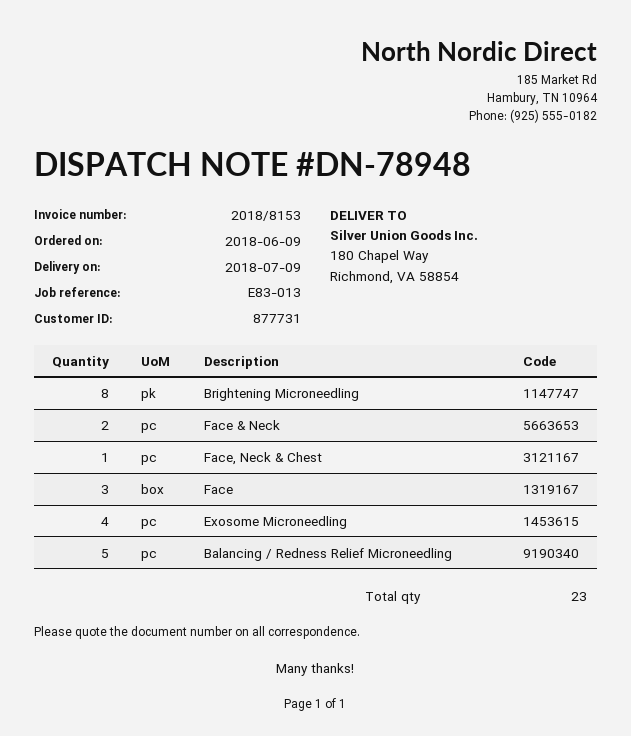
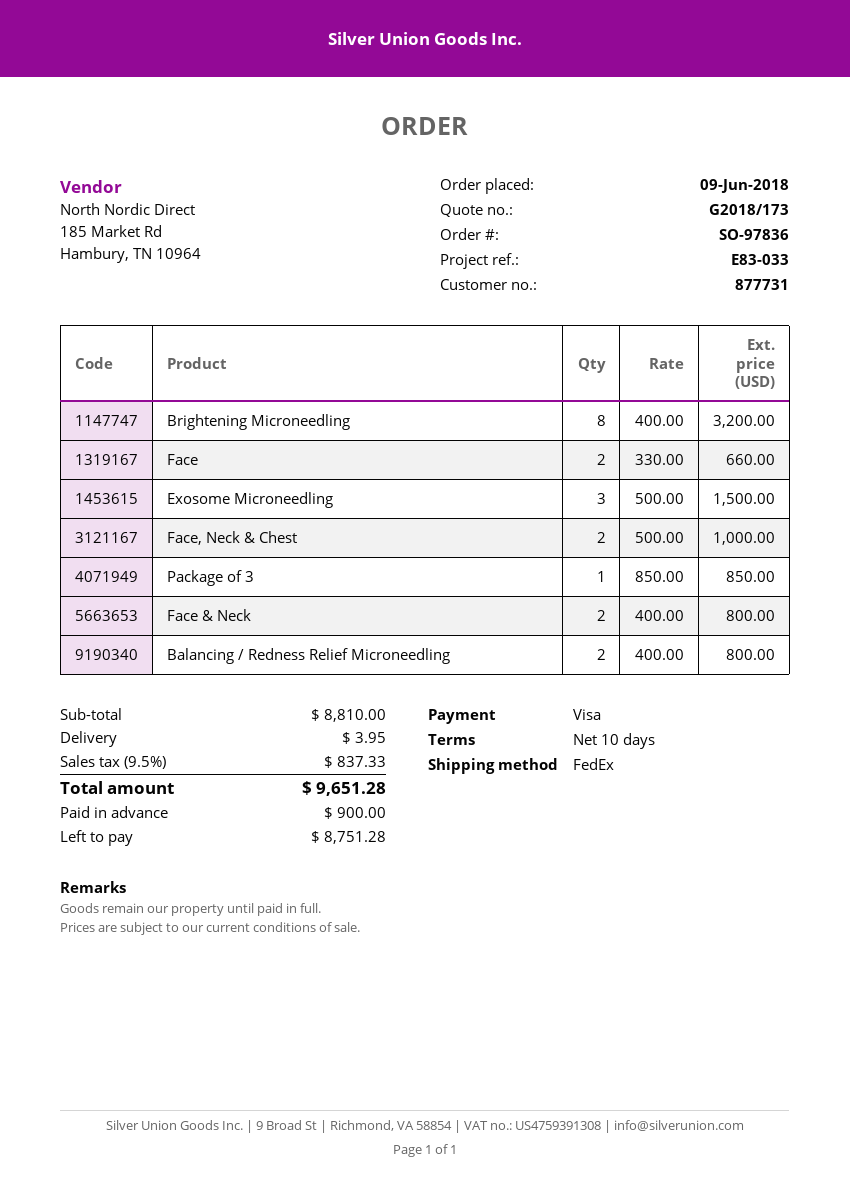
reference: E83-013 -> E83-033
Face, Neck & Chest: 1 -> 2
Face: 3 -> 2
Exosome Microneedling: 4 -> 3
Balancing / Redness Relief Microneedling: 5 -> 2
Package of 3: none -> 1

